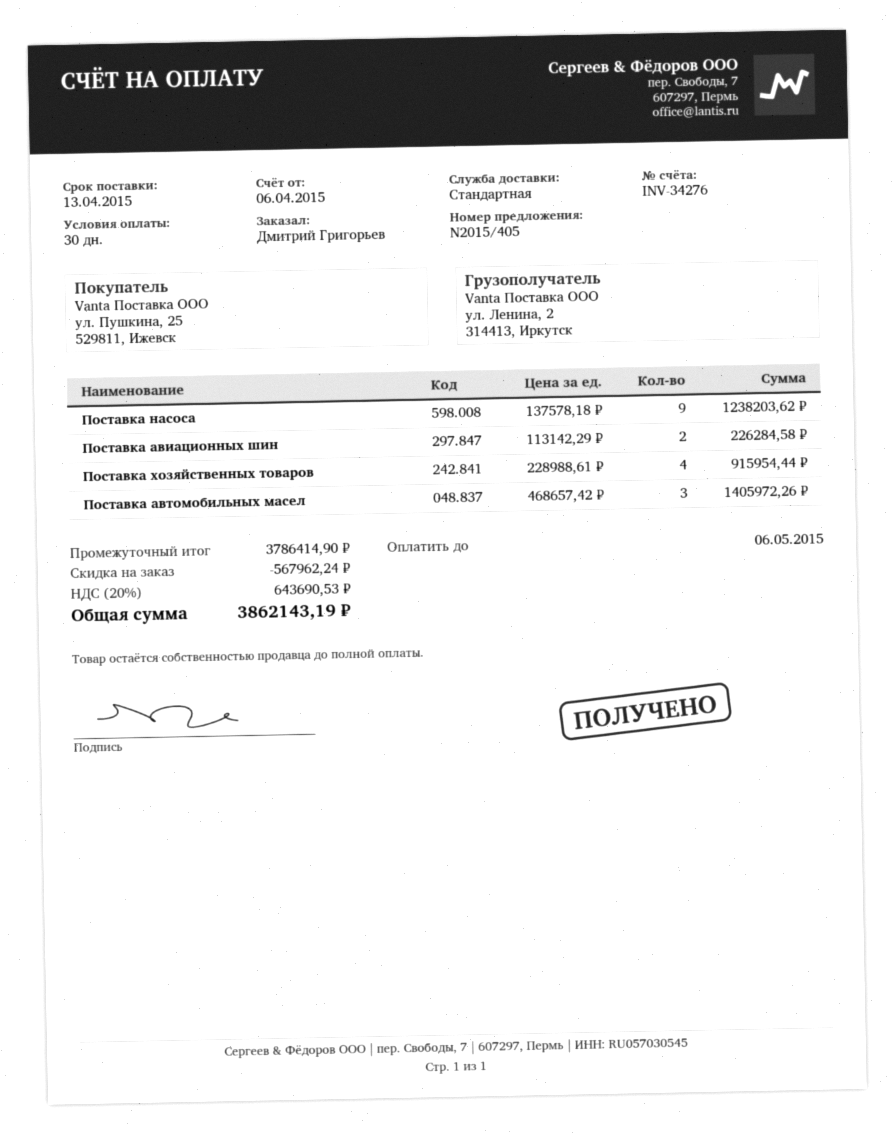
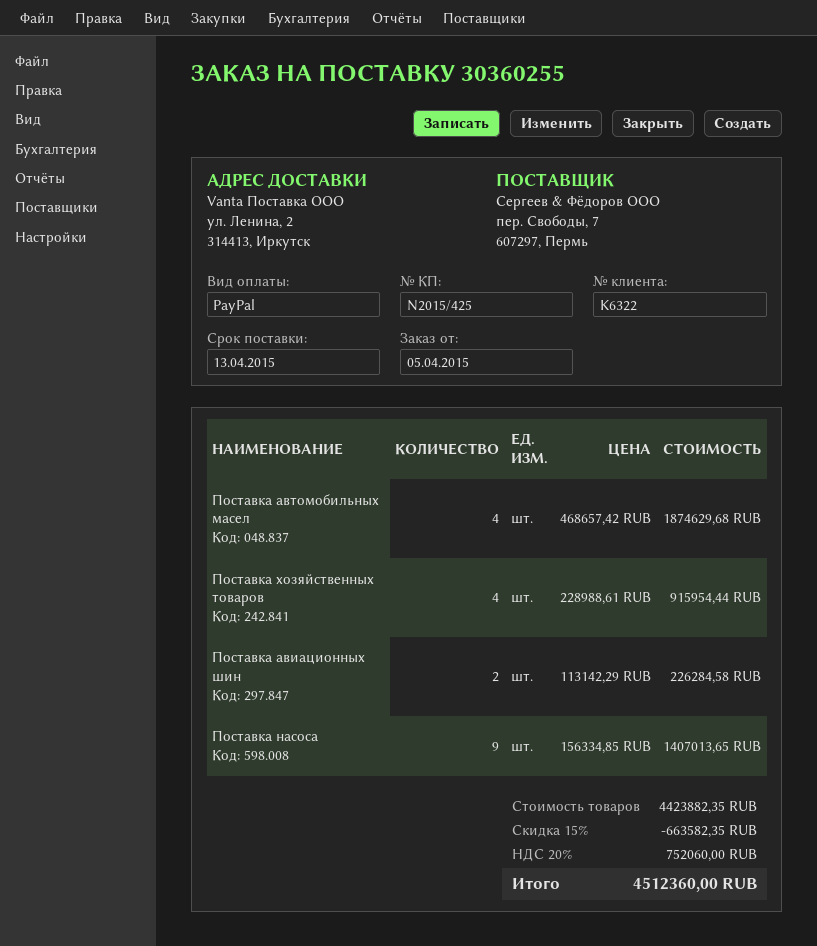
quote number: N2015/405 -> N2015/425
Поставка насоса: 9 x 137578.18 = 1238203.62 -> 9 x 156334.85 = 1407013.65
Поставка автомобильных масел: 3 x 468657.42 = 1405972.26 -> 4 x 468657.42 = 1874629.68
subtotal: 3786414.90 -> 4423882.35
discount: 567962.24 -> 663582.35
tax: 20% = 643690.53 -> 20% = 752060.00
total: 3862143.19 -> 4512360.00

